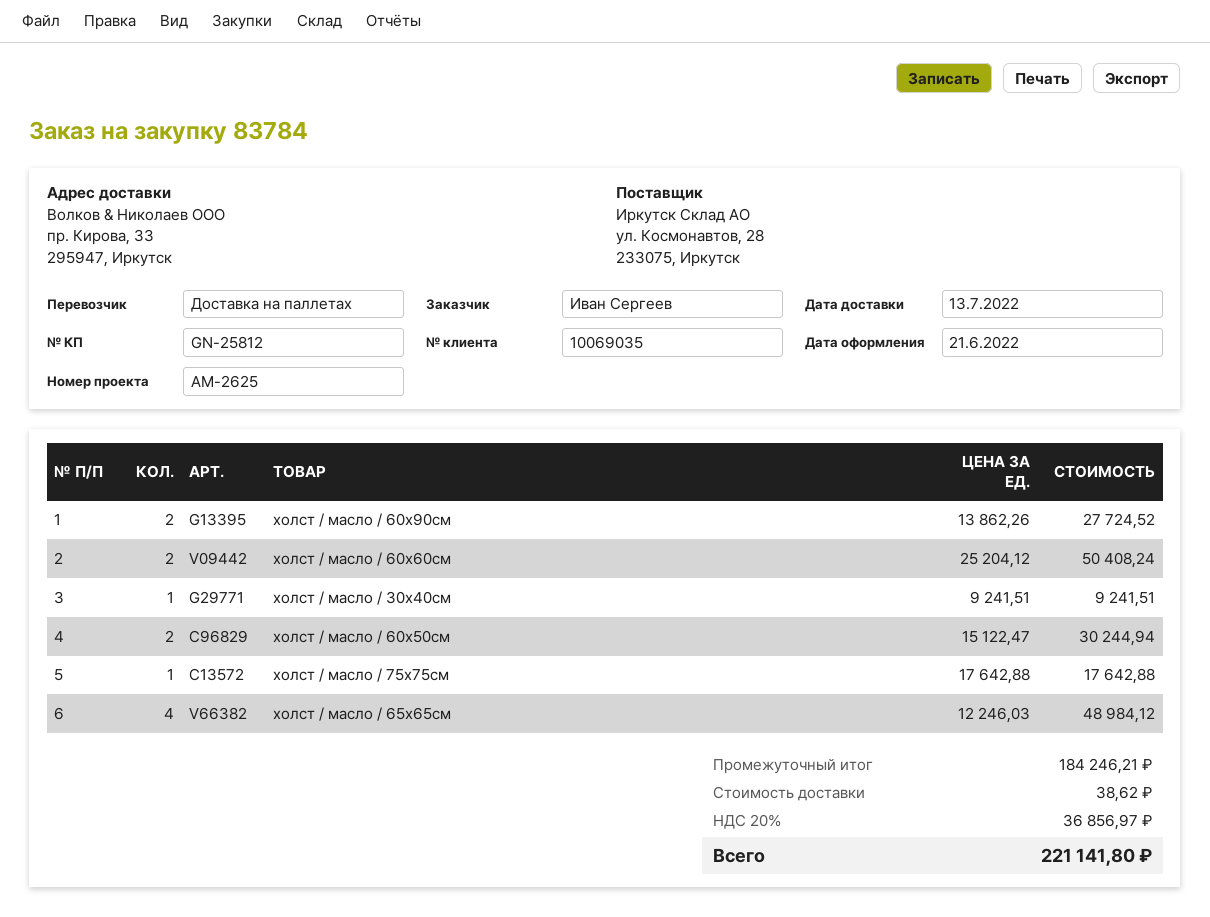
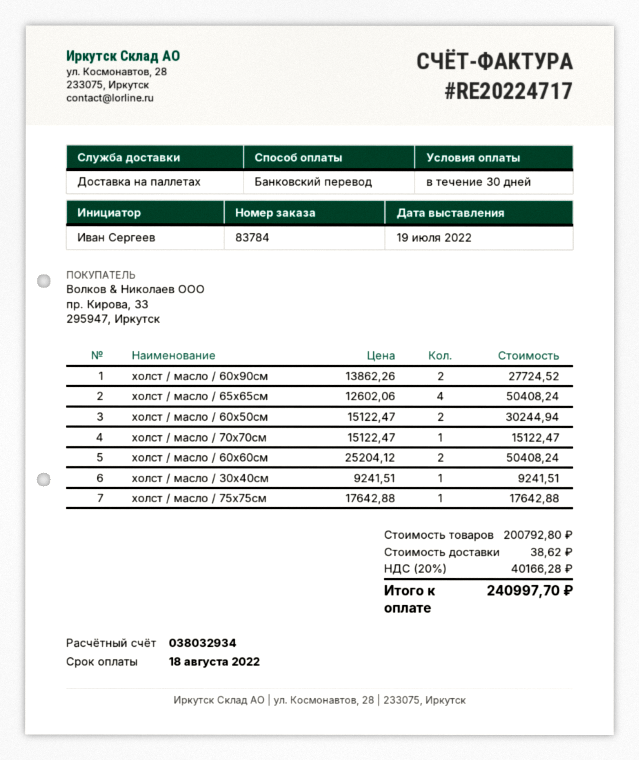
холст / масло / 65x65см: 4 x 12246.03 = 48984.12 -> 4 x 12602.06 = 50408.24
холст / масло / 70x70см: none -> 1 x 15122.47 = 15122.47
subtotal: 184246.21 -> 200792.80
tax: 20% = 36856.97 -> 20% = 40166.28
total: 221141.80 -> 240997.70

